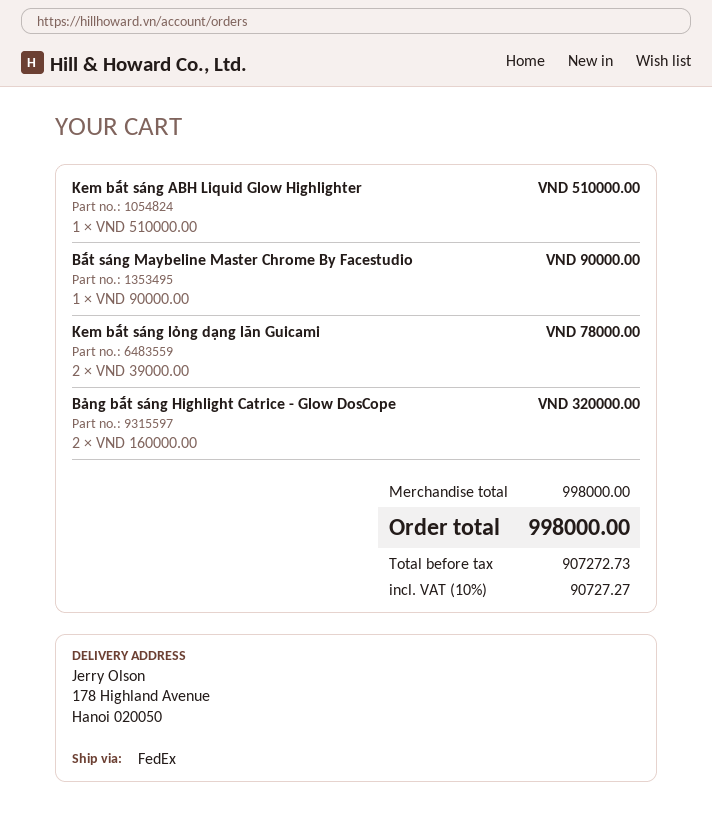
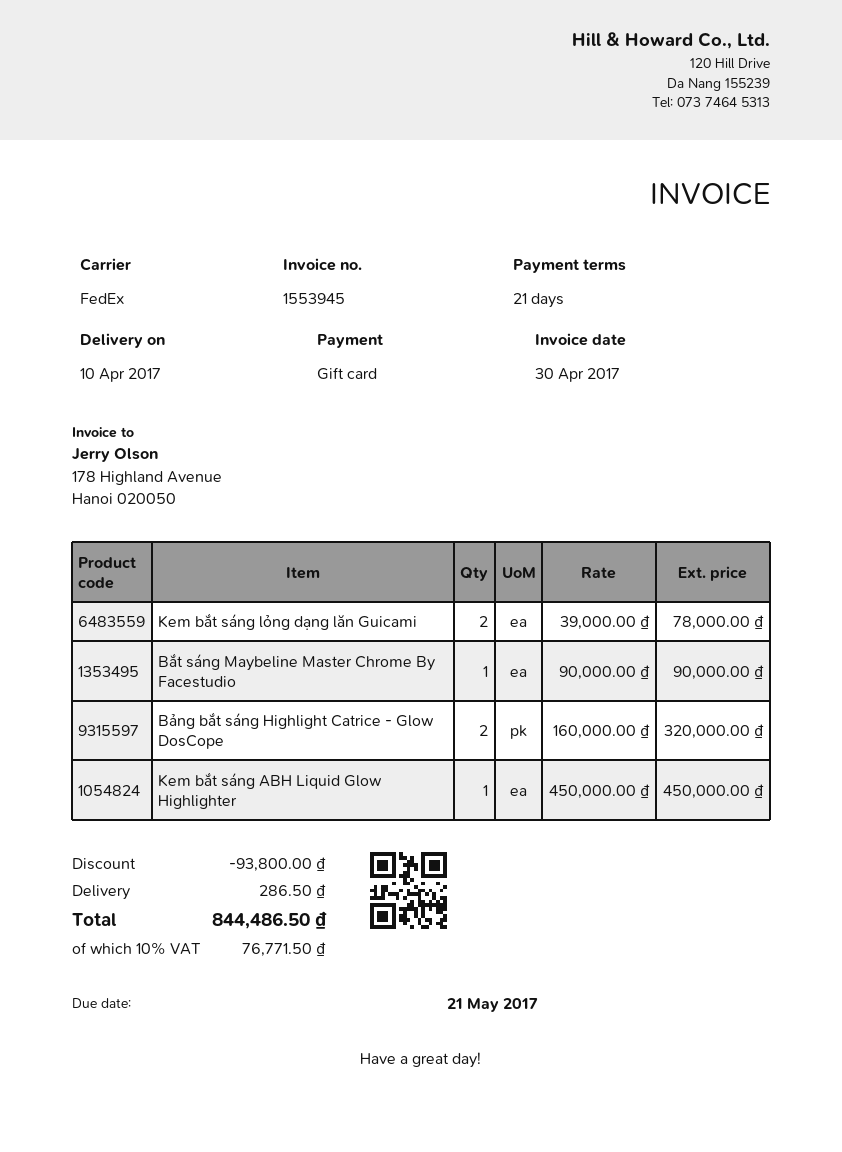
Kem bắt sáng ABH Liquid Glow Highlighter: 1 x 510000.00 = 510000.00 -> 1 x 450000.00 = 450000.00
discount: none -> 93800.00
shipping: none -> 286.50
tax: 10% = 90727.27 -> 10% = 76771.50
total: 998000.00 -> 844486.50

